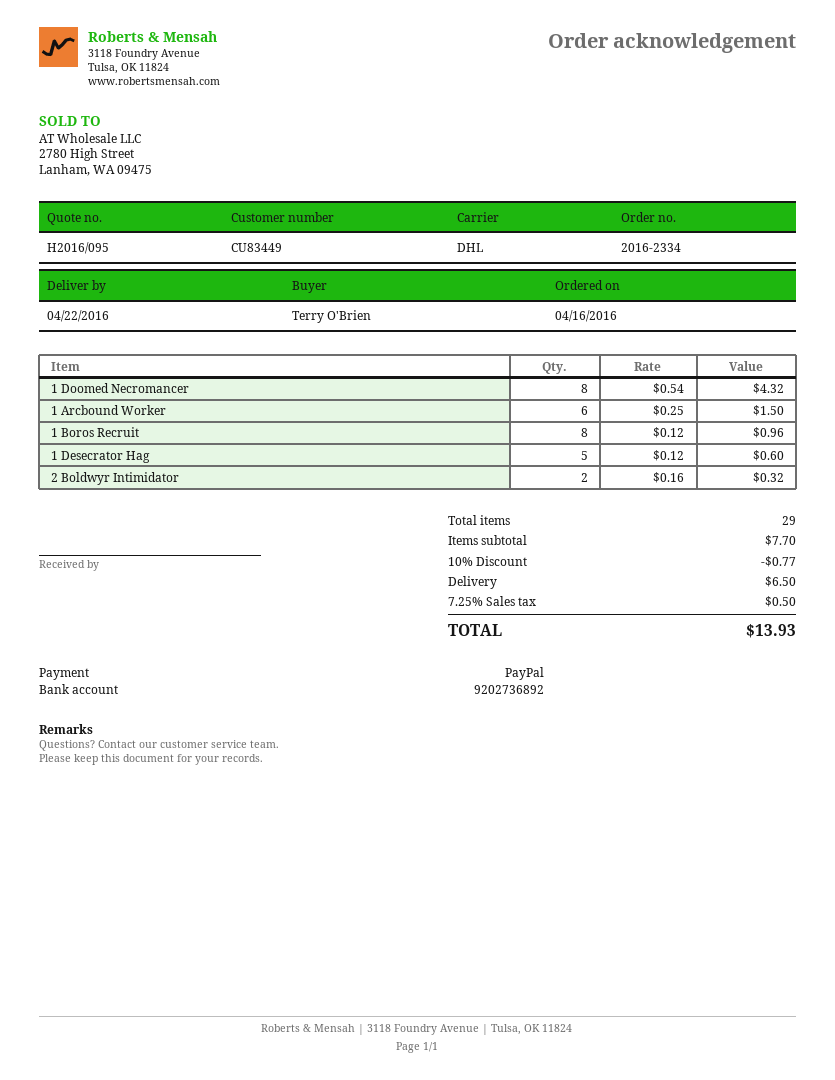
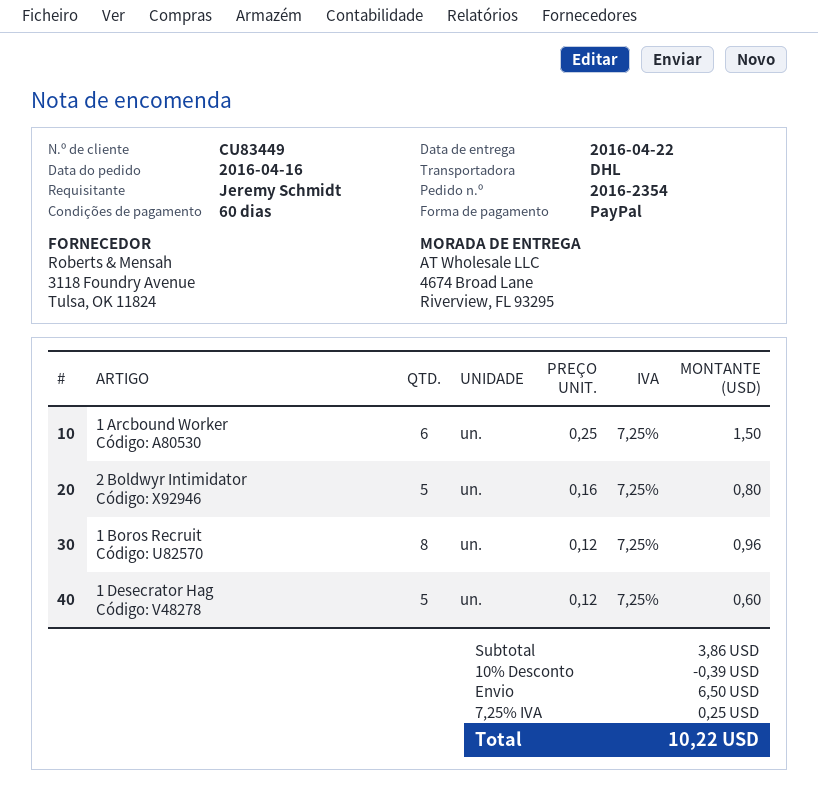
order number: 2016-2334 -> 2016-2354
ordered by: Terry O'Brien -> Jeremy Schmidt
1 Doomed Necromancer: 8 x 0.54 = 4.32 -> none
2 Boldwyr Intimidator: 2 x 0.16 = 0.32 -> 5 x 0.16 = 0.80
subtotal: 7.70 -> 3.86
discount: 10% = 0.77 -> 10% = 0.39
tax: 7.25% = 0.50 -> 7.25% = 0.25
total: 13.93 -> 10.22

